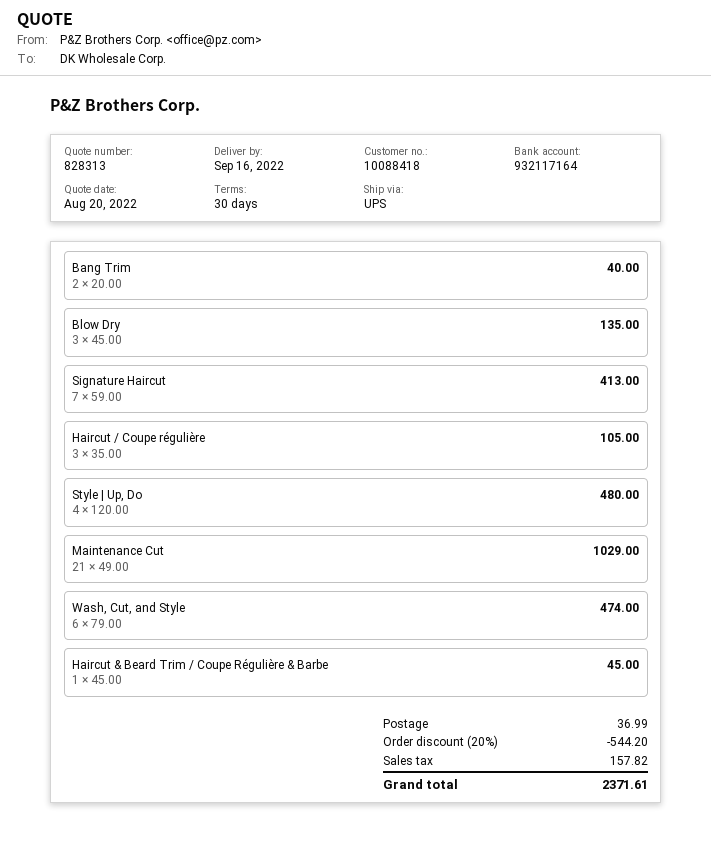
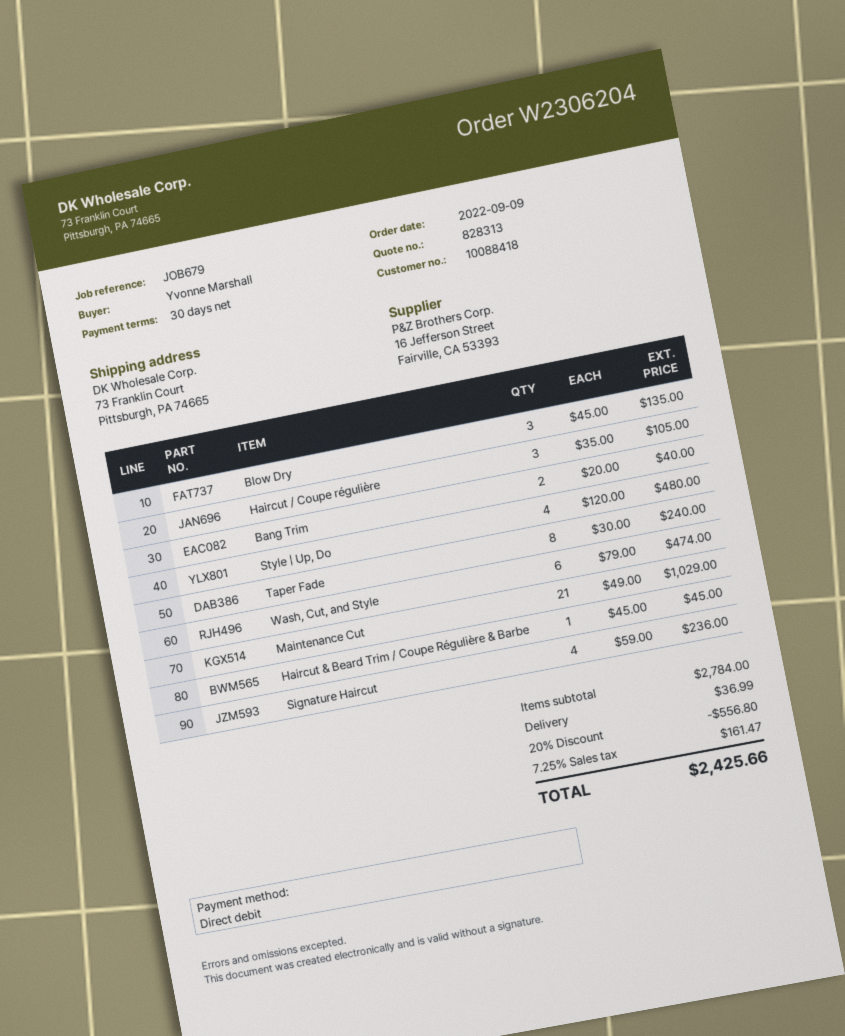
Signature Haircut: 7 x 59.00 = 413.00 -> 4 x 59.00 = 236.00
Taper Fade: none -> 8 x 30.00 = 240.00
discount: 20% = 544.20 -> 20% = 556.80
tax: 157.82 -> 161.47
total: 2371.61 -> 2425.66

